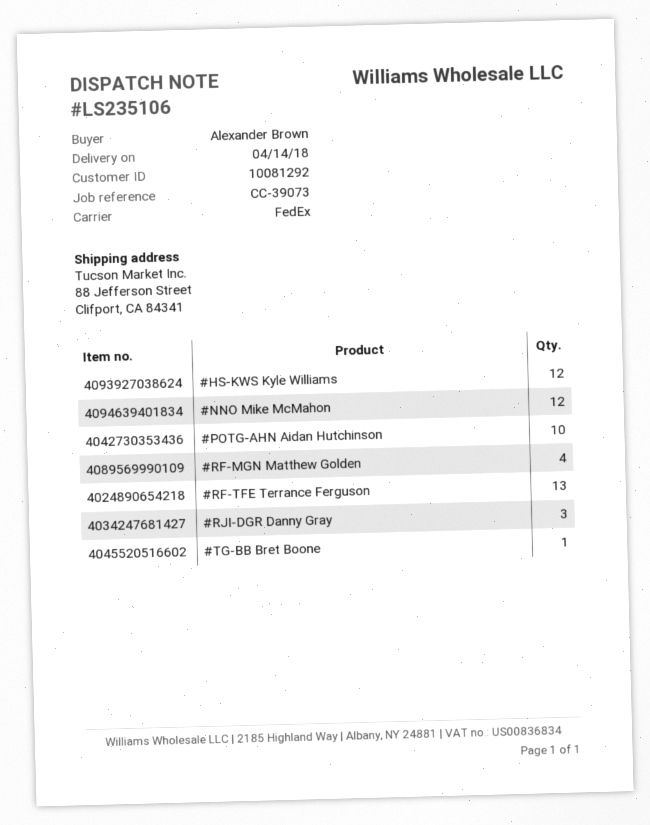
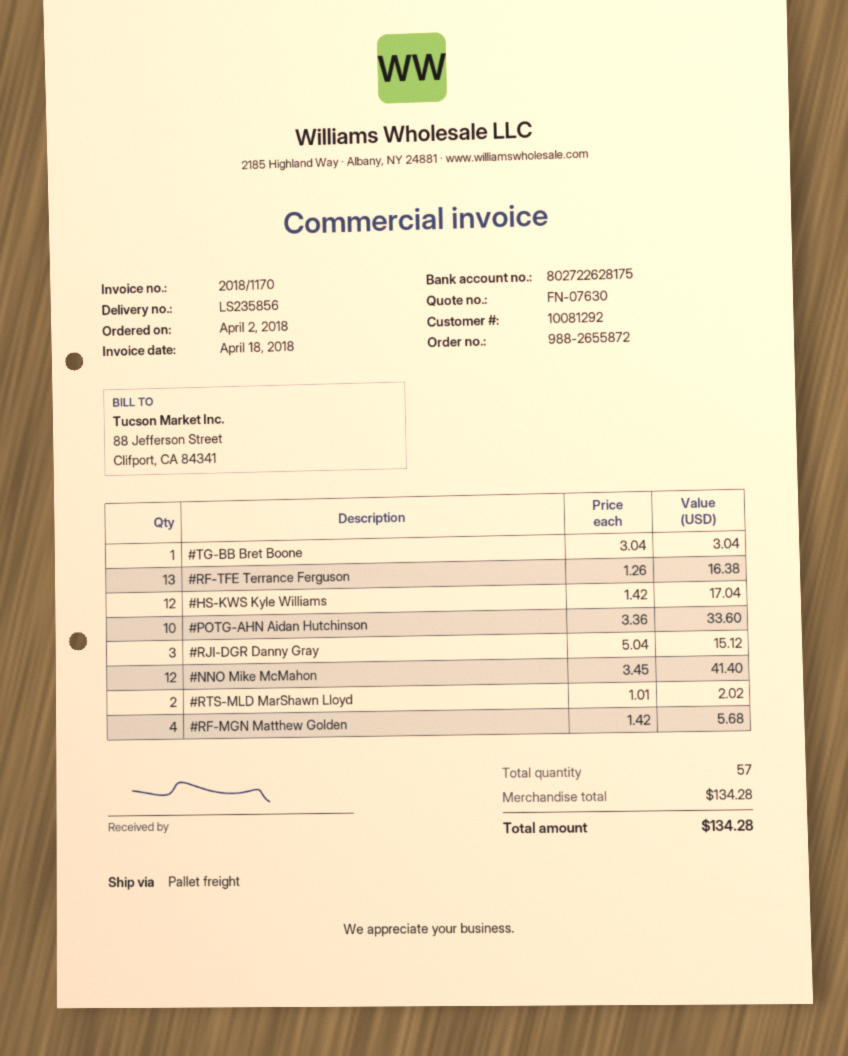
delivery note number: LS235106 -> LS235856
shipping method: FedEx -> pallet freight
#RTS-MLD MarShawn Lloyd: none -> 2

